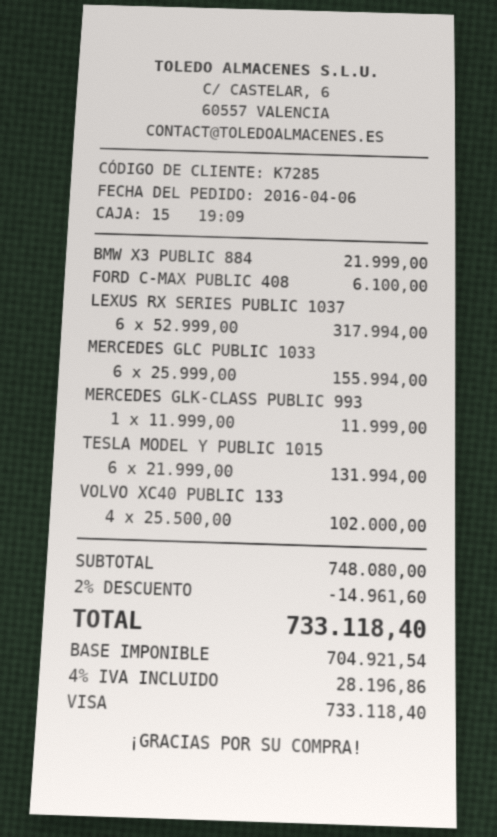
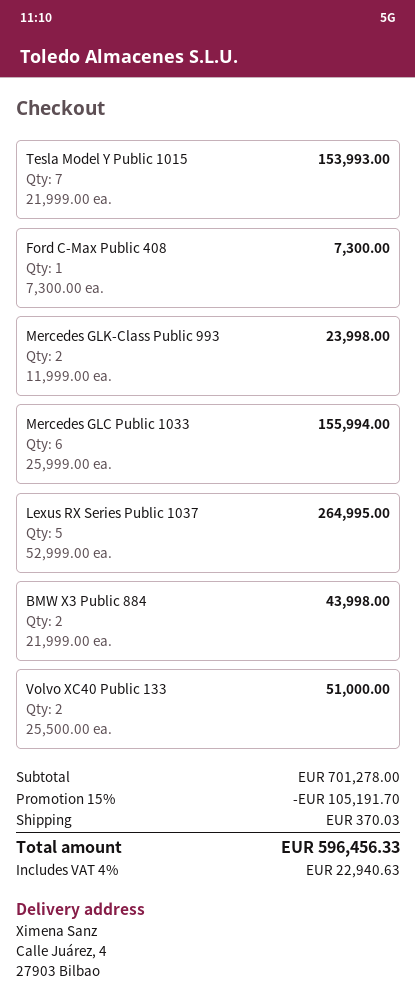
BMW X3 PUBLIC 884: 1 x 21999.00 = 21999.00 -> 2 x 21999.00 = 43998.00
FORD C-MAX PUBLIC 408: 1 x 6100.00 = 6100.00 -> 1 x 7300.00 = 7300.00
LEXUS RX SERIES PUBLIC 1037: 6 x 52999.00 = 317994.00 -> 5 x 52999.00 = 264995.00
MERCEDES GLK-CLASS PUBLIC 993: 1 x 11999.00 = 11999.00 -> 2 x 11999.00 = 23998.00
TESLA MODEL Y PUBLIC 1015: 6 x 21999.00 = 131994.00 -> 7 x 21999.00 = 153993.00
VOLVO XC40 PUBLIC 133: 4 x 25500.00 = 102000.00 -> 2 x 25500.00 = 51000.00
subtotal: 748080.00 -> 701278.00
discount: 2% = 14961.60 -> 15% = 105191.70
shipping: none -> 370.03
tax: 4% = 28196.86 -> 4% = 22940.63
total: 733118.40 -> 596456.33

